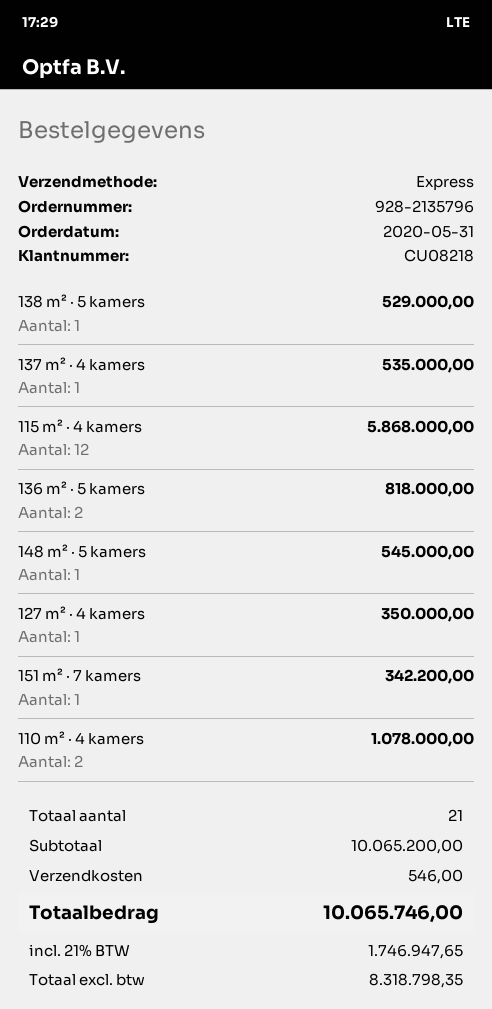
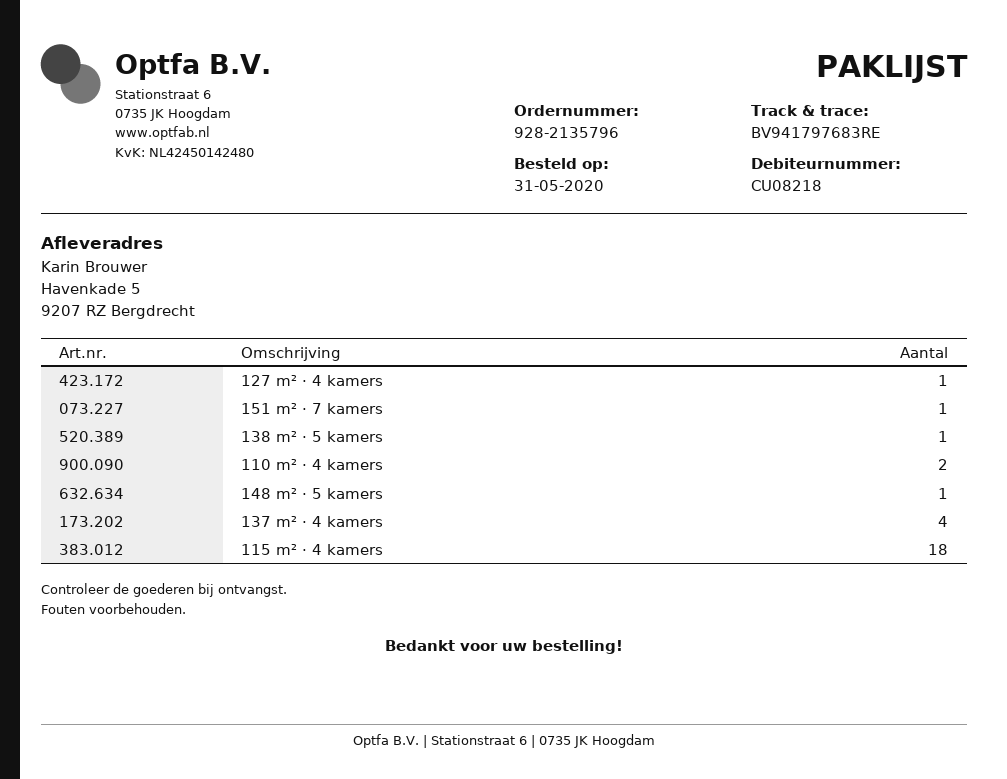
137 m² · 4 kamers: 1 -> 4
115 m² · 4 kamers: 12 -> 18
136 m² · 5 kamers: 2 -> none

